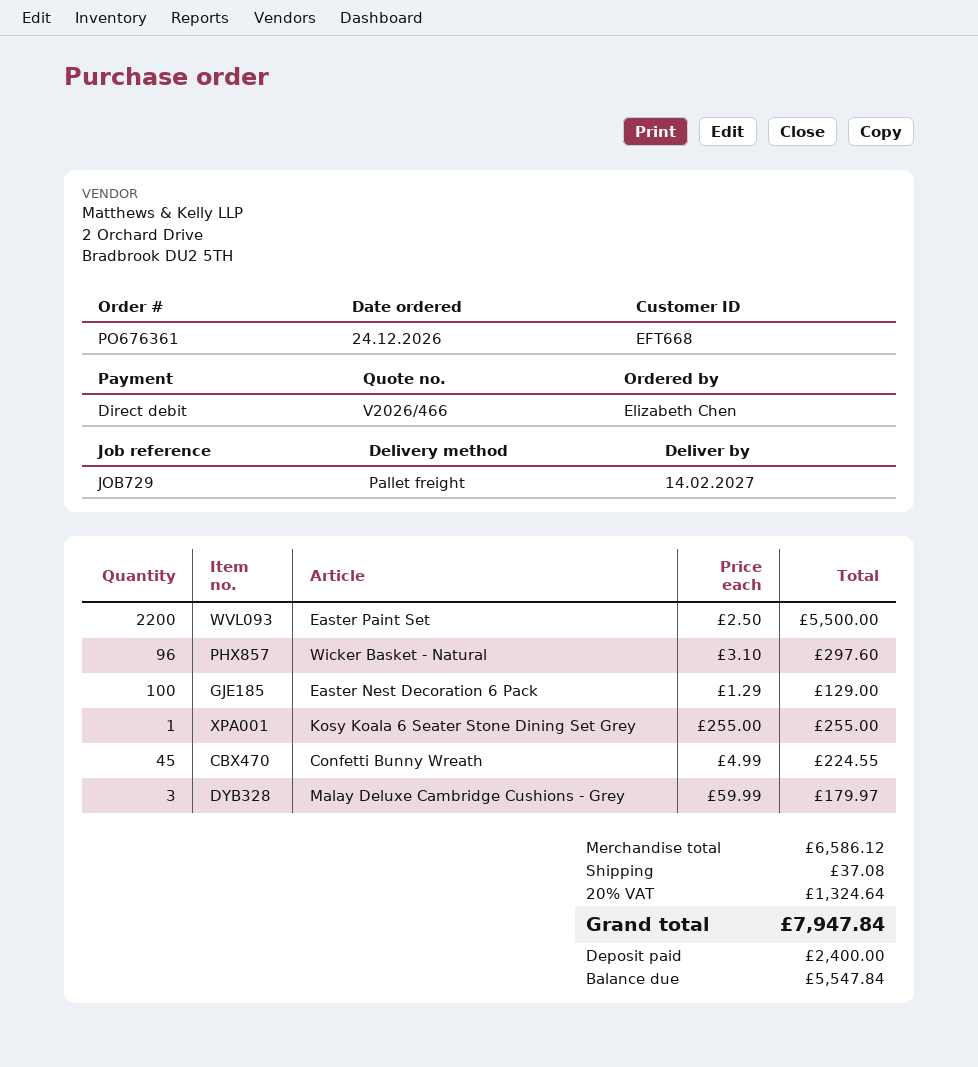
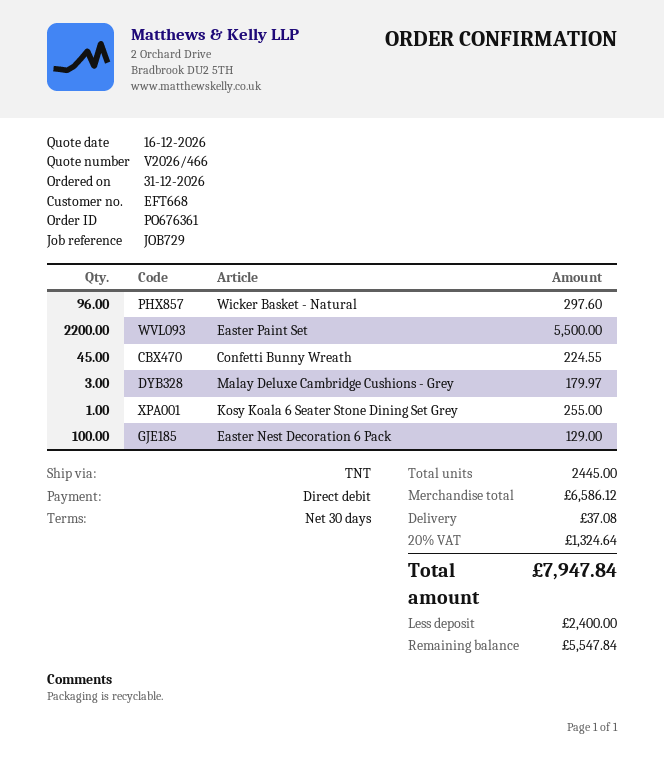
order date: 2026-12-24 -> 2026-12-31
shipping method: pallet freight -> TNT

